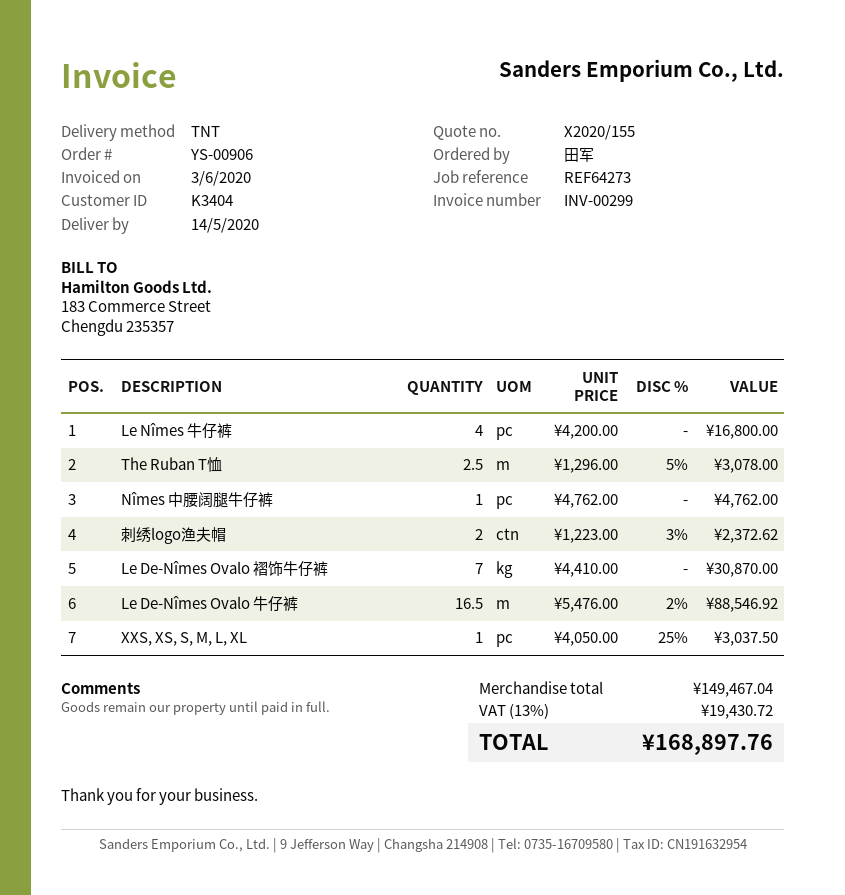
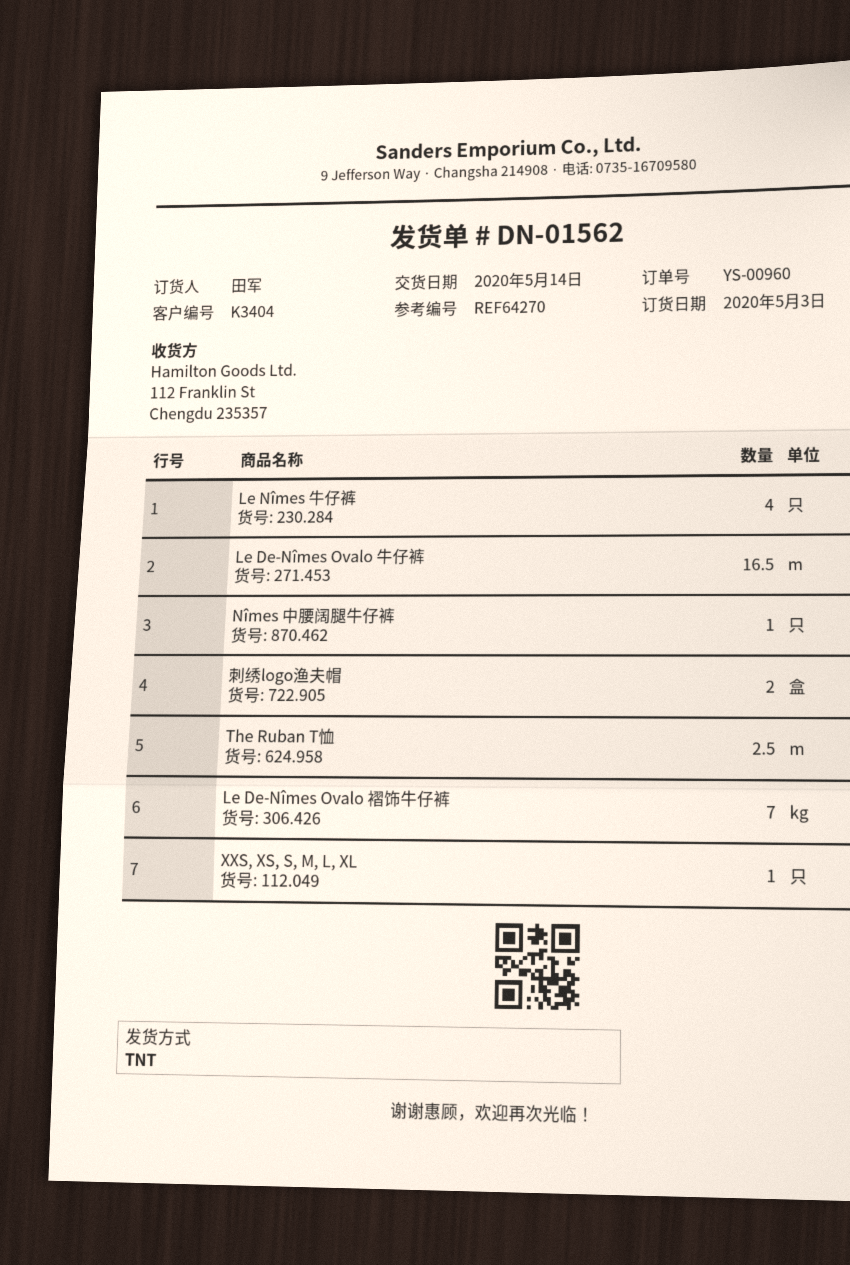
order number: YS-00906 -> YS-00960
reference: REF64273 -> REF64270

